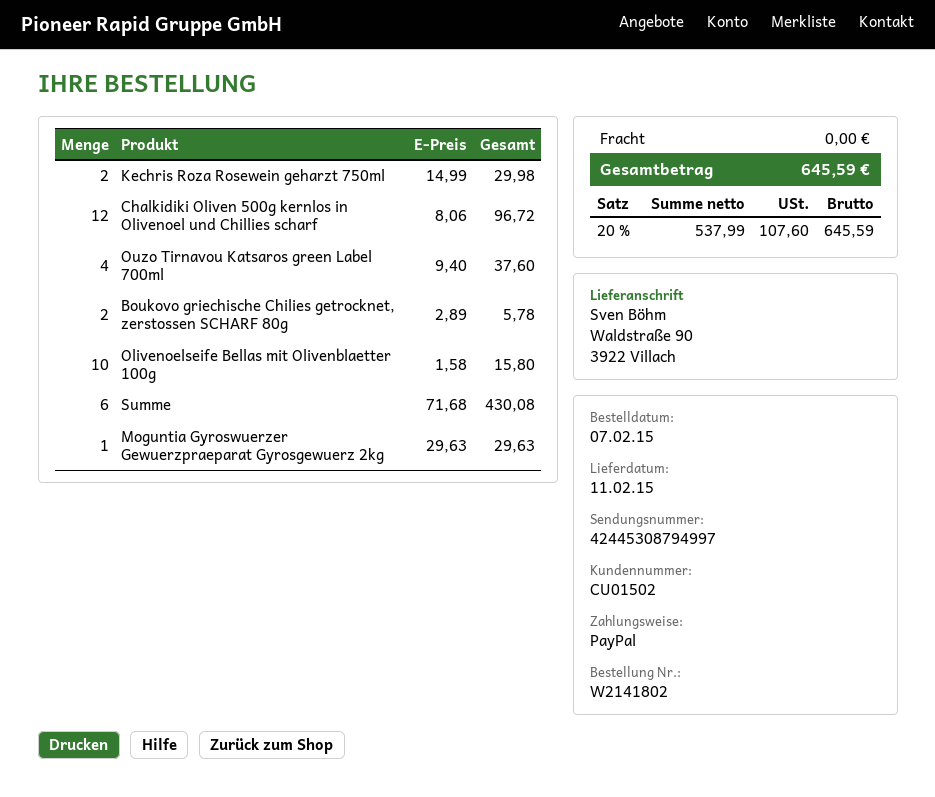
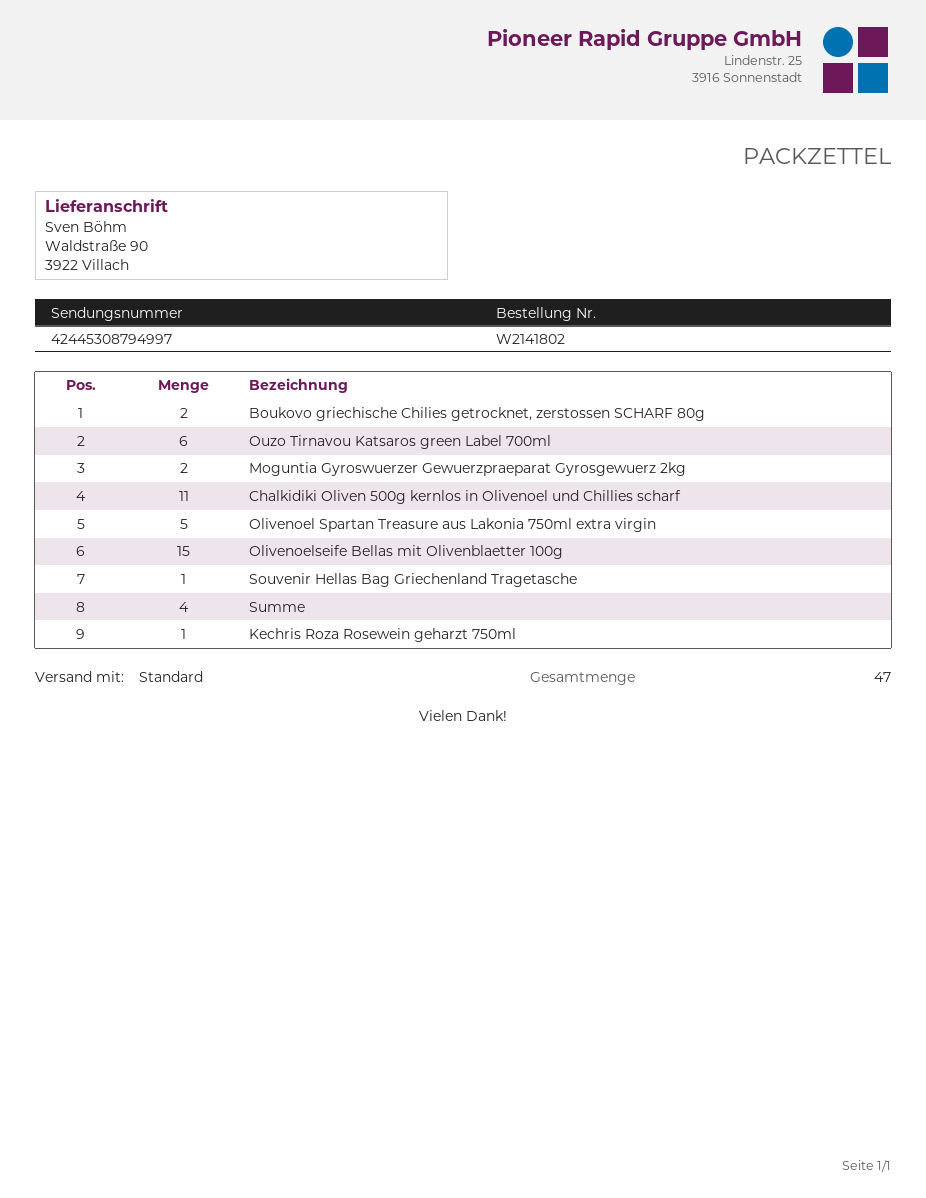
Kechris Roza Rosewein geharzt 750ml: 2 -> 1
Chalkidiki Oliven 500g kernlos in Olivenoel und Chillies scharf: 12 -> 11
Ouzo Tirnavou Katsaros green Label 700ml: 4 -> 6
Olivenoelseife Bellas mit Olivenblaetter 100g: 10 -> 15
Summe: 6 -> 4
Moguntia Gyroswuerzer Gewuerzpraeparat Gyrosgewuerz 2kg: 1 -> 2
Olivenoel Spartan Treasure aus Lakonia 750ml extra virgin: none -> 5
Souvenir Hellas Bag Griechenland Tragetasche: none -> 1

